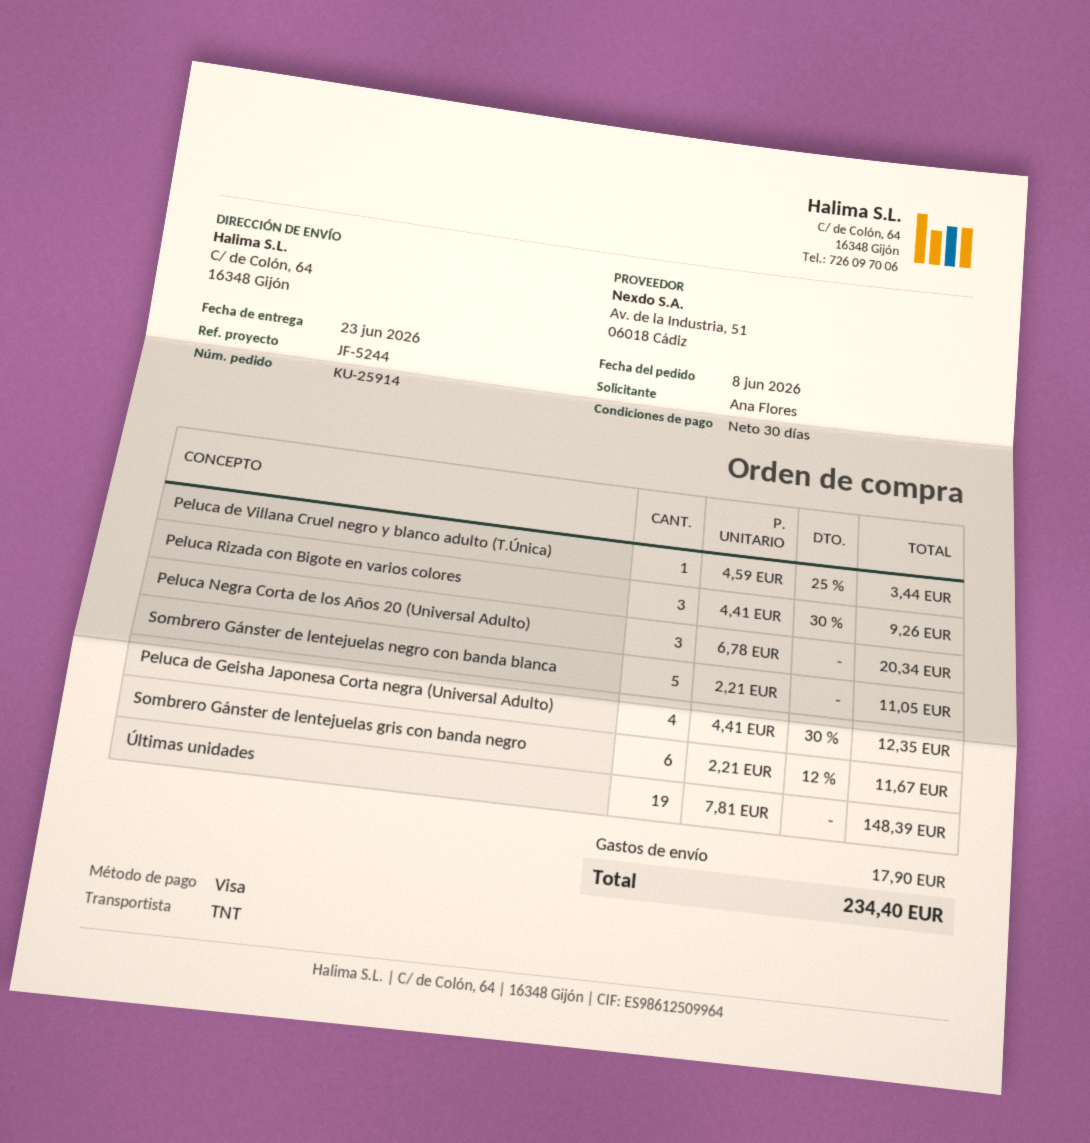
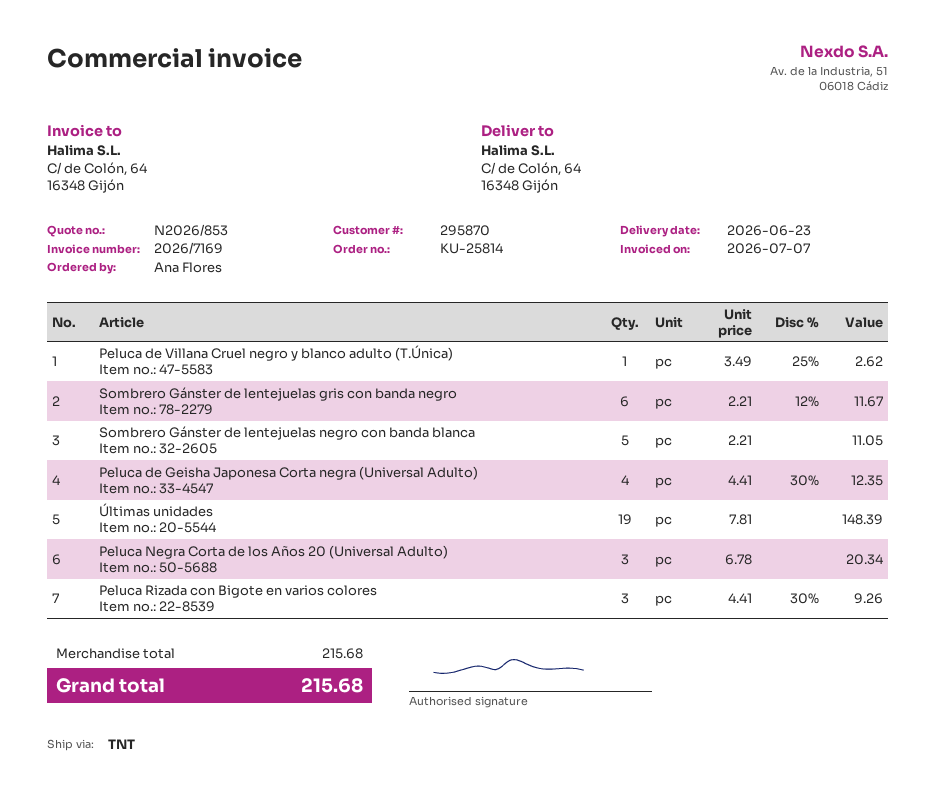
order number: KU-25914 -> KU-25814
Peluca de Villana Cruel negro y blanco adulto (T.Única): 1 x 4.59 - 25% = 3.44 -> 1 x 3.49 - 25% = 2.62
shipping: 17.90 -> none
total: 234.40 -> 215.68

